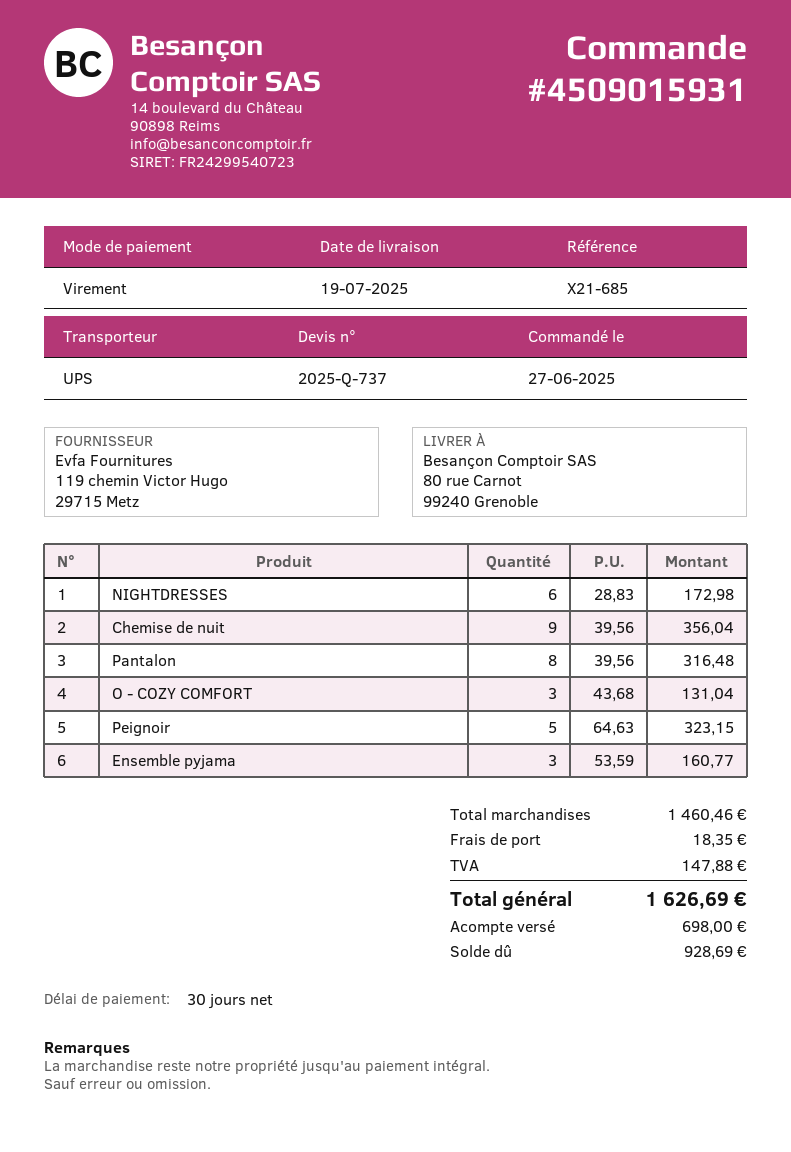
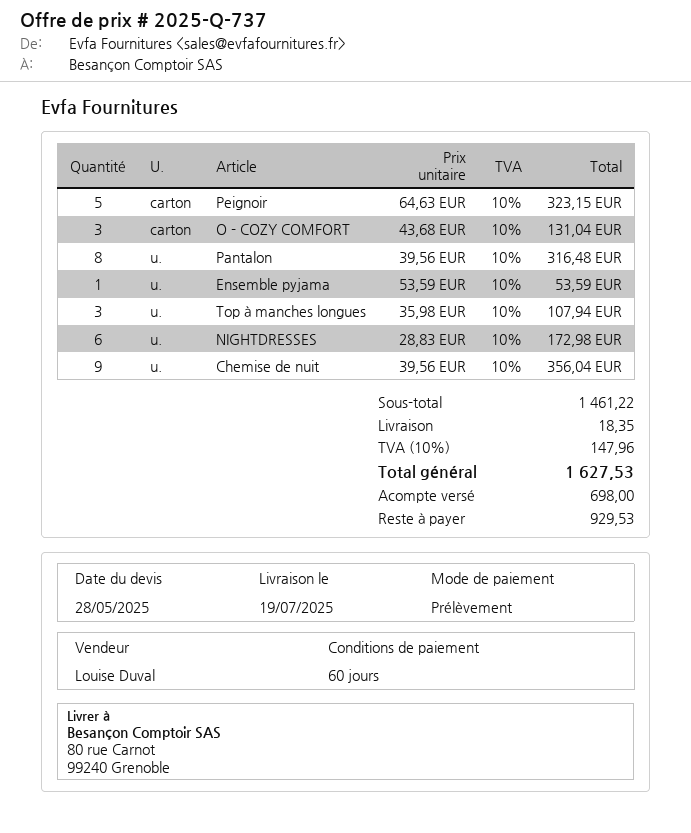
payment terms: 30 days -> 60 days
payment method: bank transfer -> direct debit
Ensemble pyjama: 3 x 53.59 = 160.77 -> 1 x 53.59 = 53.59
Top à manches longues: none -> 3 x 35.98 = 107.94
subtotal: 1460.46 -> 1461.22
tax: 147.88 -> 147.96
total: 1626.69 -> 1627.53
balance: 928.69 -> 929.53

